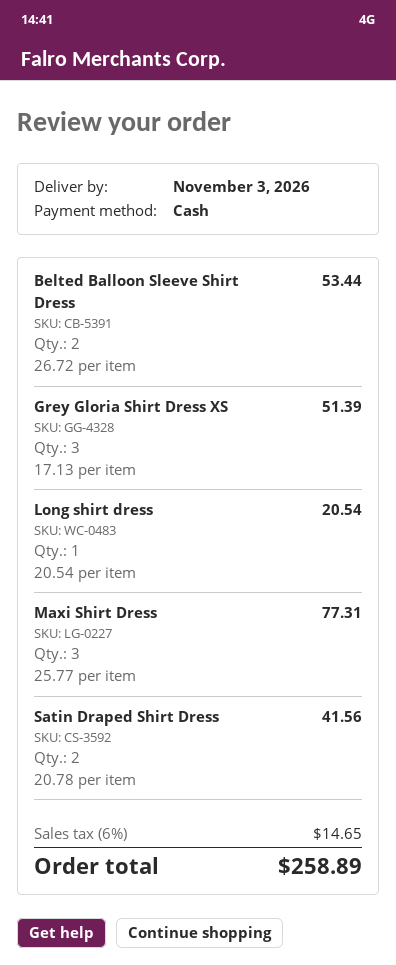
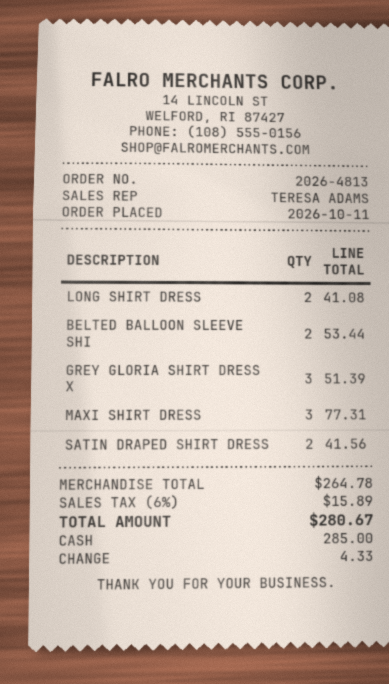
Long shirt dress: 1 for 20.54 -> 2 for 41.08
tax: 6% = 14.65 -> 6% = 15.89
total: 258.89 -> 280.67

